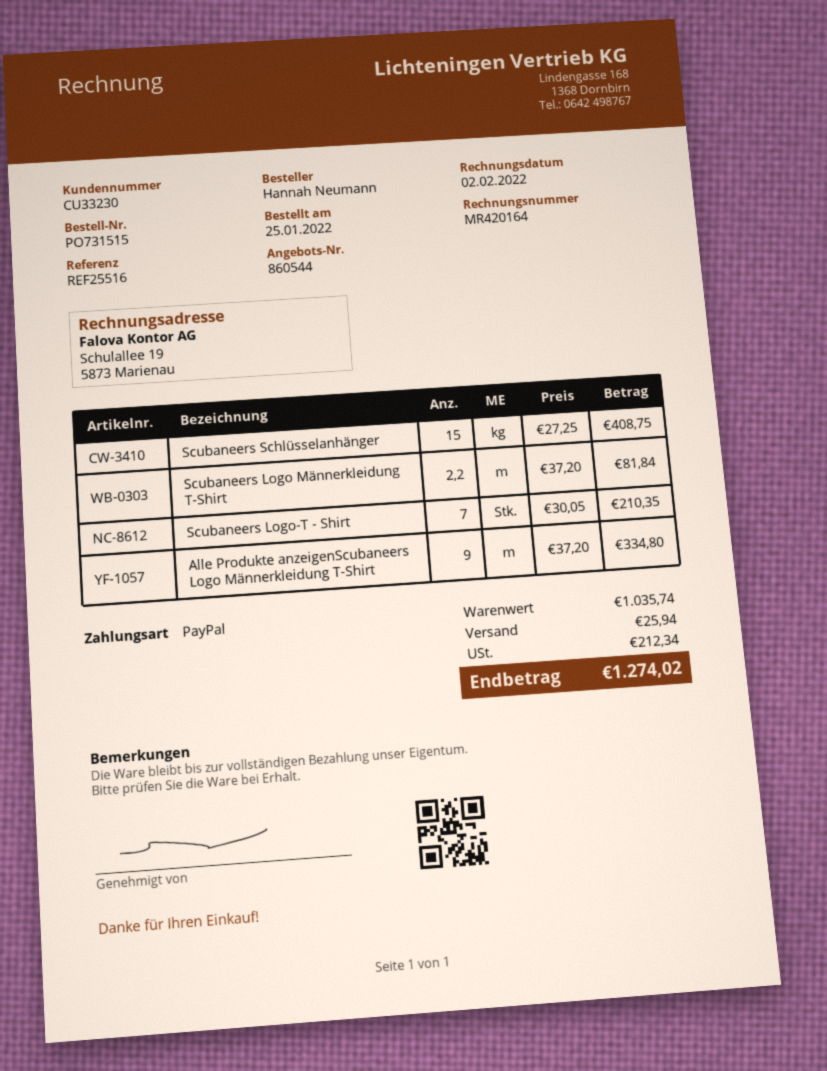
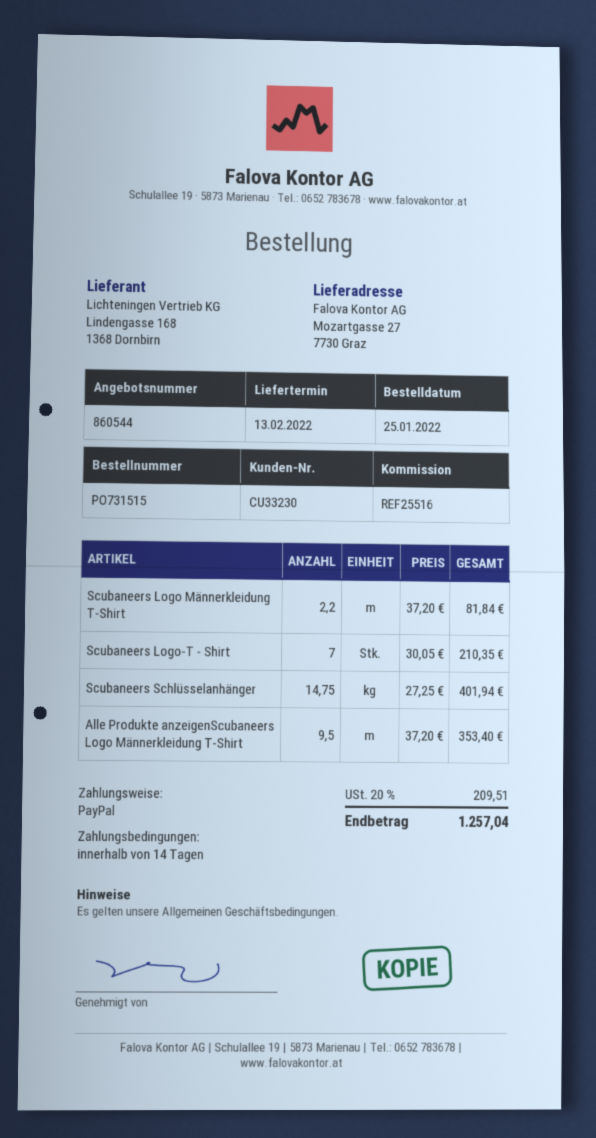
Scubaneers Schlüsselanhänger: 15 x 27.25 = 408.75 -> 14.75 x 27.25 = 401.94
Alle Produkte anzeigenScubaneers Logo Männerkleidung T-Shirt: 9 x 37.20 = 334.80 -> 9.5 x 37.20 = 353.40
shipping: 25.94 -> none
tax: 212.34 -> 209.51
total: 1274.02 -> 1257.04

